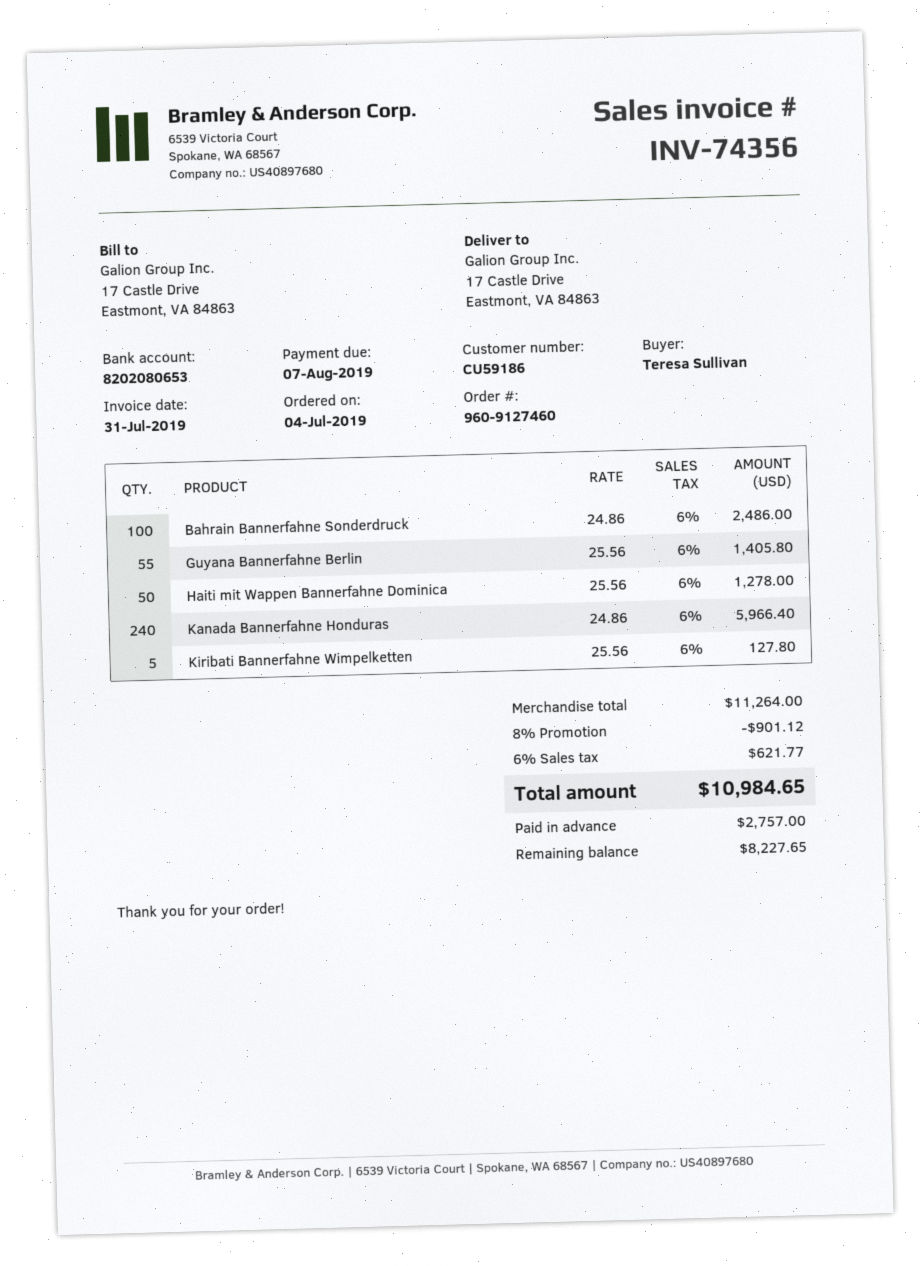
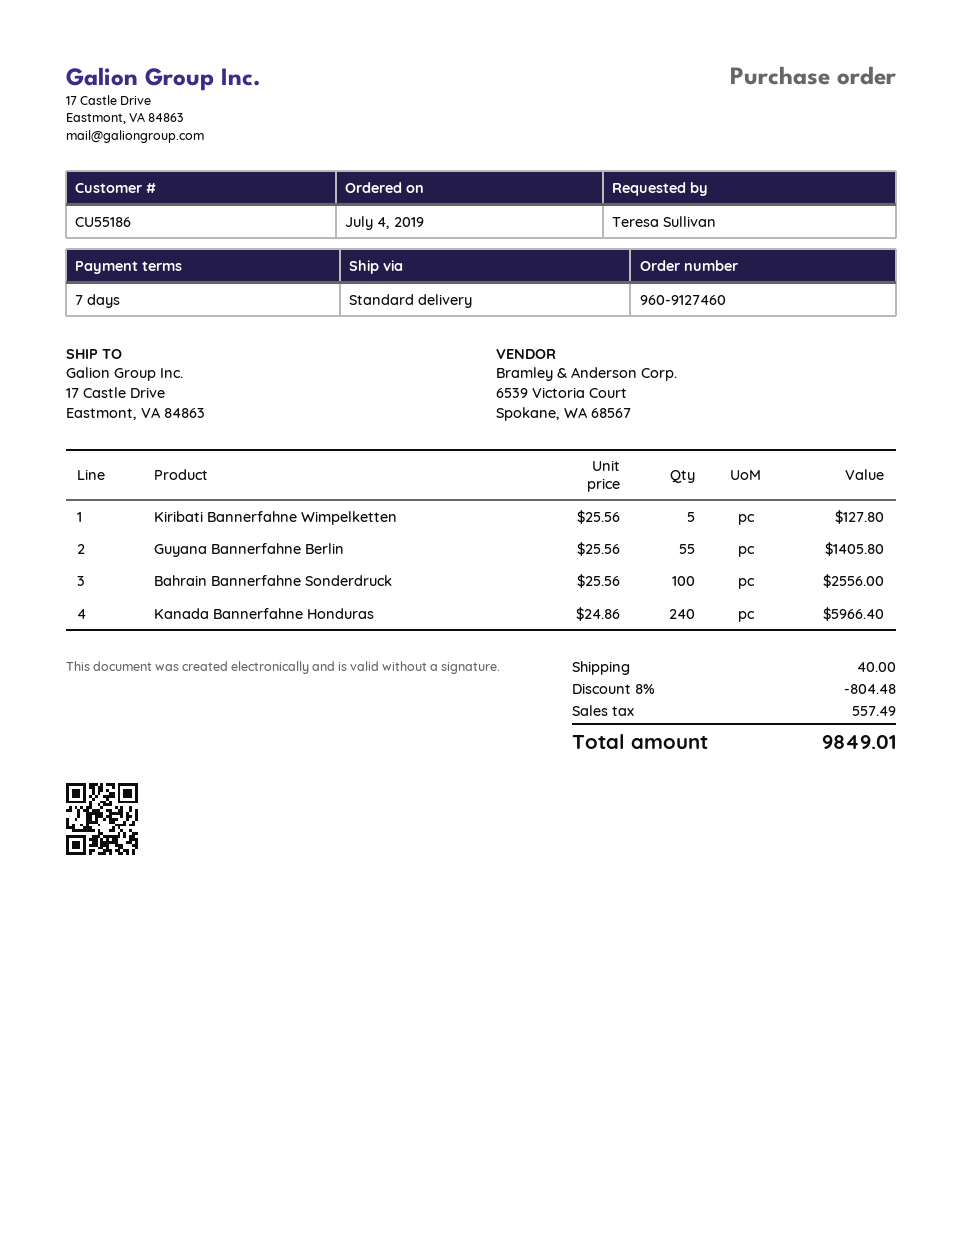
customer number: CU59186 -> CU55186
Bahrain Bannerfahne Sonderdruck: 100 x 24.86 = 2486.00 -> 100 x 25.56 = 2556.00
Haiti mit Wappen Bannerfahne Dominica: 50 x 25.56 = 1278.00 -> none
discount: 8% = 901.12 -> 8% = 804.48
shipping: none -> 40.00
tax: 621.77 -> 557.49
total: 10984.65 -> 9849.01

